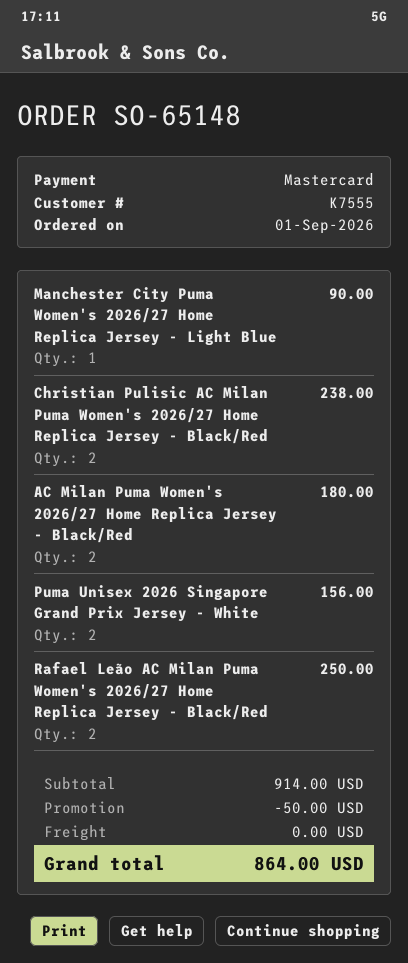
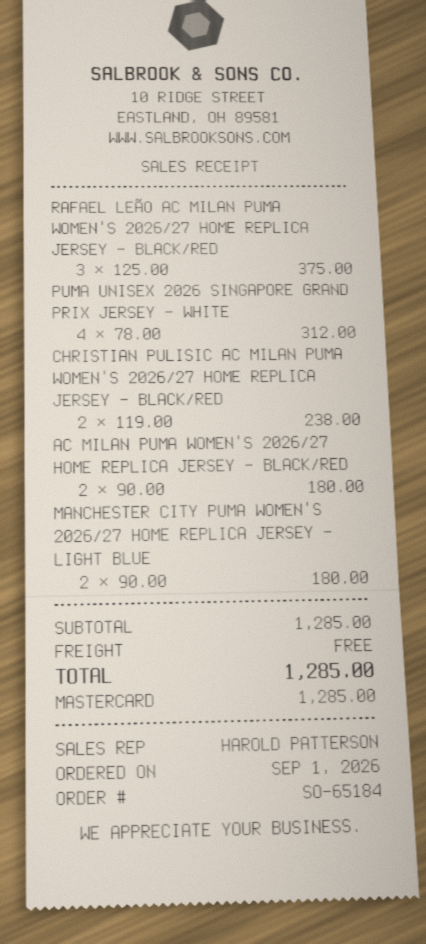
order number: SO-65148 -> SO-65184
Manchester City Puma Women's 2026/27 Home Replica Jersey - Light Blue: 1 for 90.00 -> 2 for 180.00
Puma Unisex 2026 Singapore Grand Prix Jersey - White: 2 for 156.00 -> 4 for 312.00
Rafael Leão AC Milan Puma Women's 2026/27 Home Replica Jersey - Black/Red: 2 for 250.00 -> 3 for 375.00
subtotal: 914.00 -> 1285.00
discount: 50.00 -> none
total: 864.00 -> 1285.00

